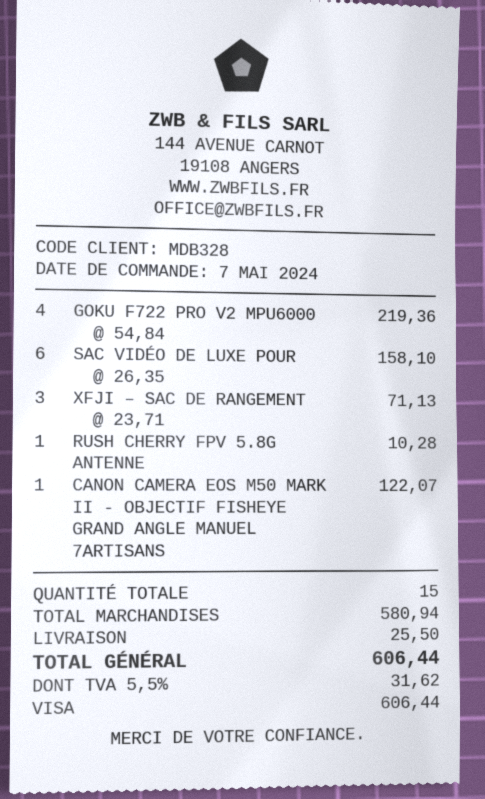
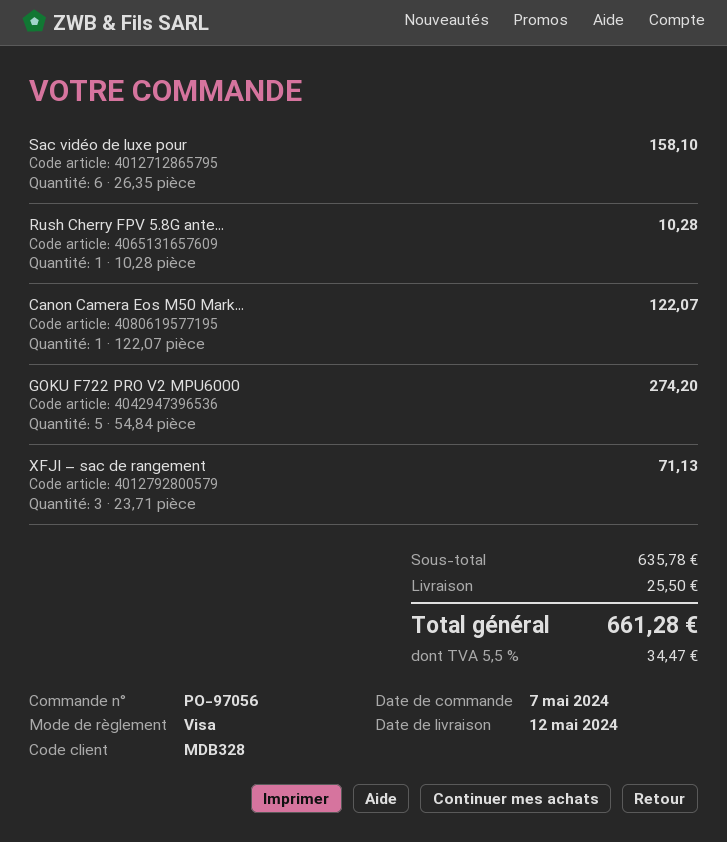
GOKU F722 PRO V2 MPU6000: 4 x 54.84 = 219.36 -> 5 x 54.84 = 274.20
subtotal: 580.94 -> 635.78
tax: 5.5% = 31.62 -> 5.5% = 34.47
total: 606.44 -> 661.28

